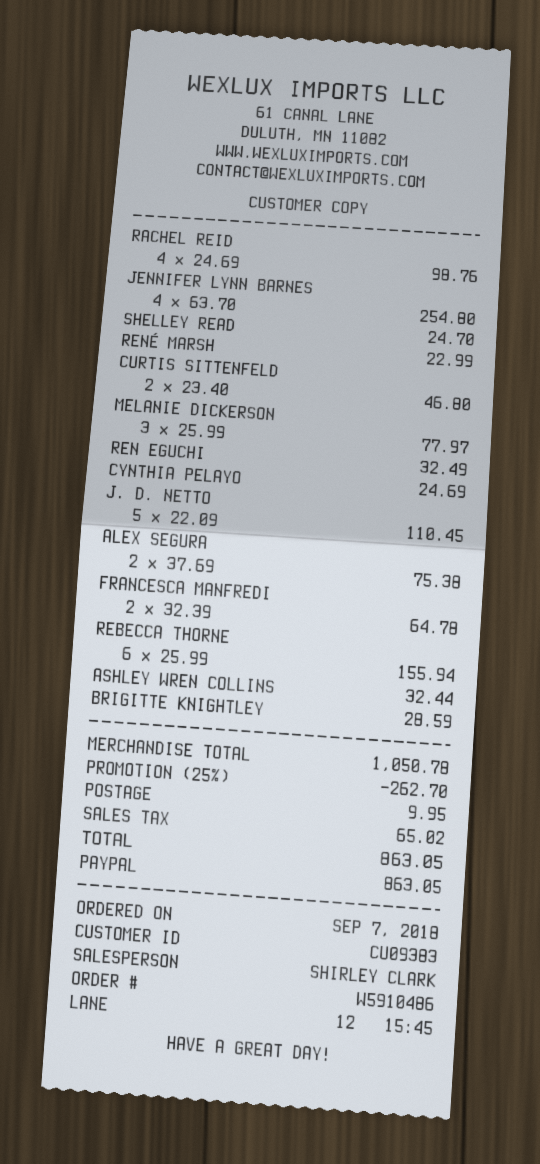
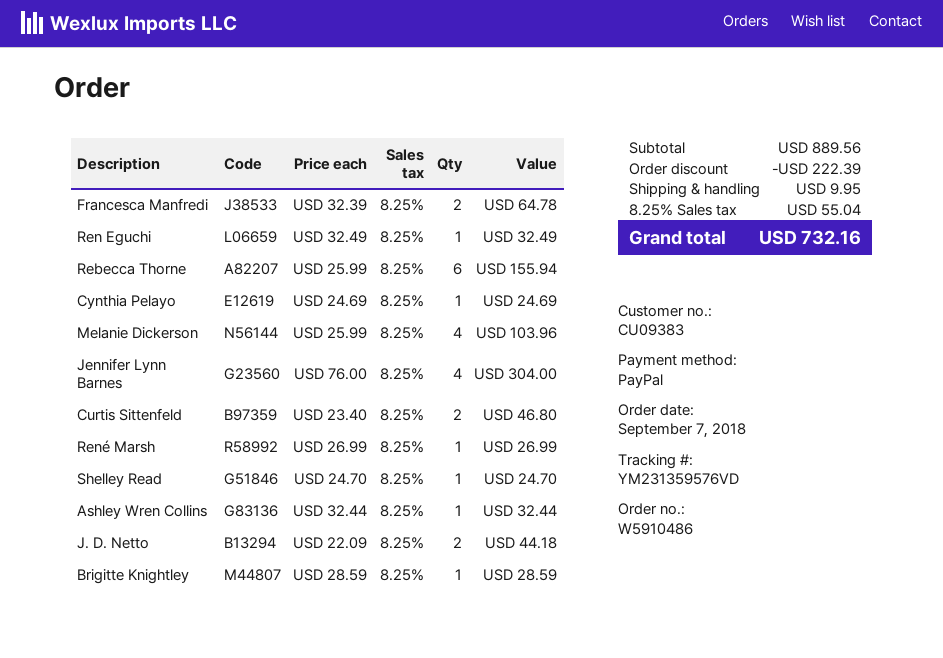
RACHEL REID: 4 x 24.69 = 98.76 -> none
JENNIFER LYNN BARNES: 4 x 63.70 = 254.80 -> 4 x 76.00 = 304.00
RENÉ MARSH: 1 x 22.99 = 22.99 -> 1 x 26.99 = 26.99
MELANIE DICKERSON: 3 x 25.99 = 77.97 -> 4 x 25.99 = 103.96
J. D. NETTO: 5 x 22.09 = 110.45 -> 2 x 22.09 = 44.18
ALEX SEGURA: 2 x 37.69 = 75.38 -> none
subtotal: 1050.78 -> 889.56
discount: 262.70 -> 222.39
tax: 65.02 -> 55.04
total: 863.05 -> 732.16

